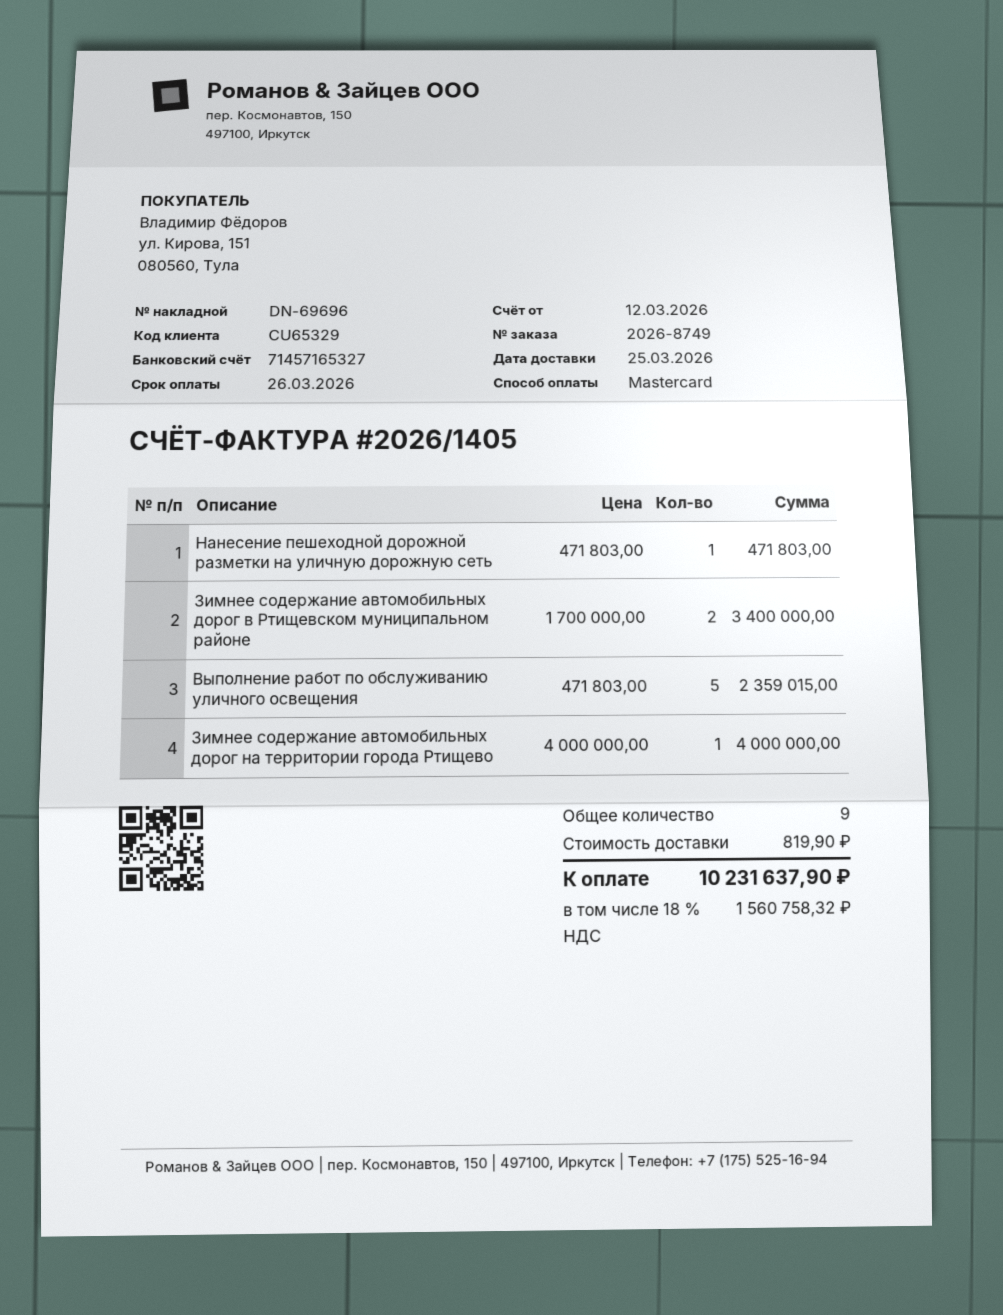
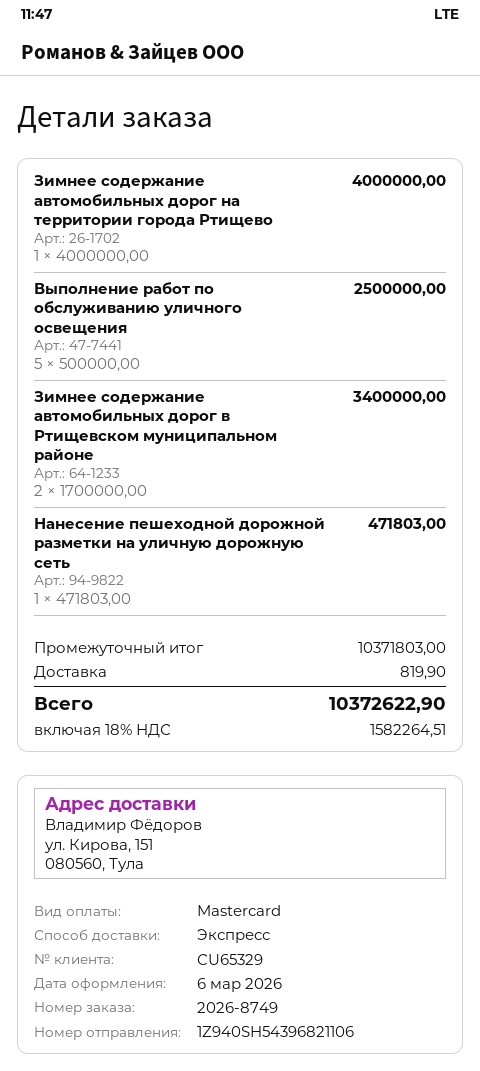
Выполнение работ по обслуживанию уличного освещения: 5 x 471803.00 = 2359015.00 -> 5 x 500000.00 = 2500000.00
tax: 18% = 1560758.32 -> 18% = 1582264.51
total: 10231637.90 -> 10372622.90

